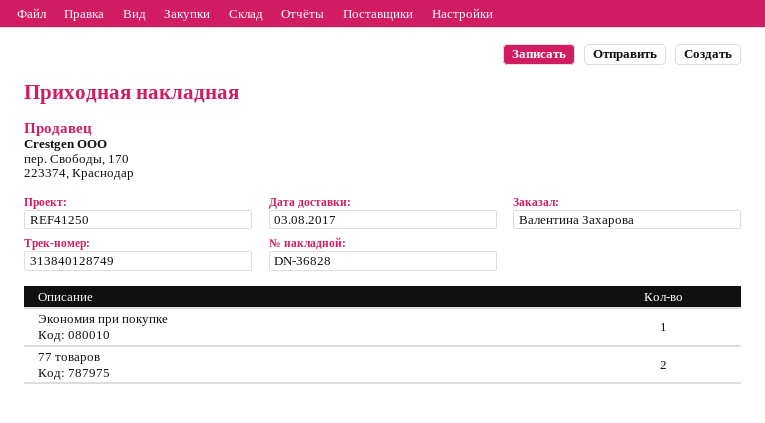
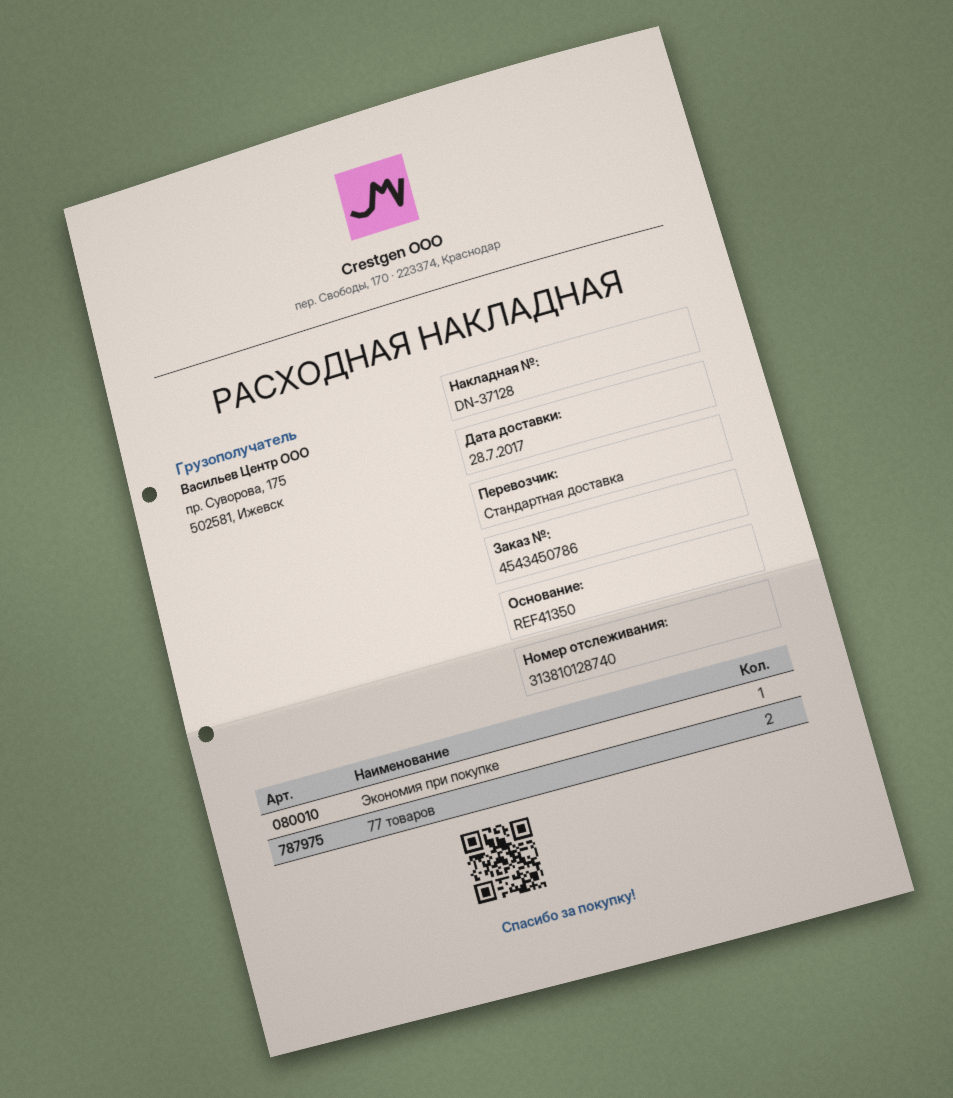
delivery note number: DN-36828 -> DN-37128
delivery date: 2017-08-03 -> 2017-07-28
reference: REF41250 -> REF41350
tracking number: 313840128749 -> 313810128740

